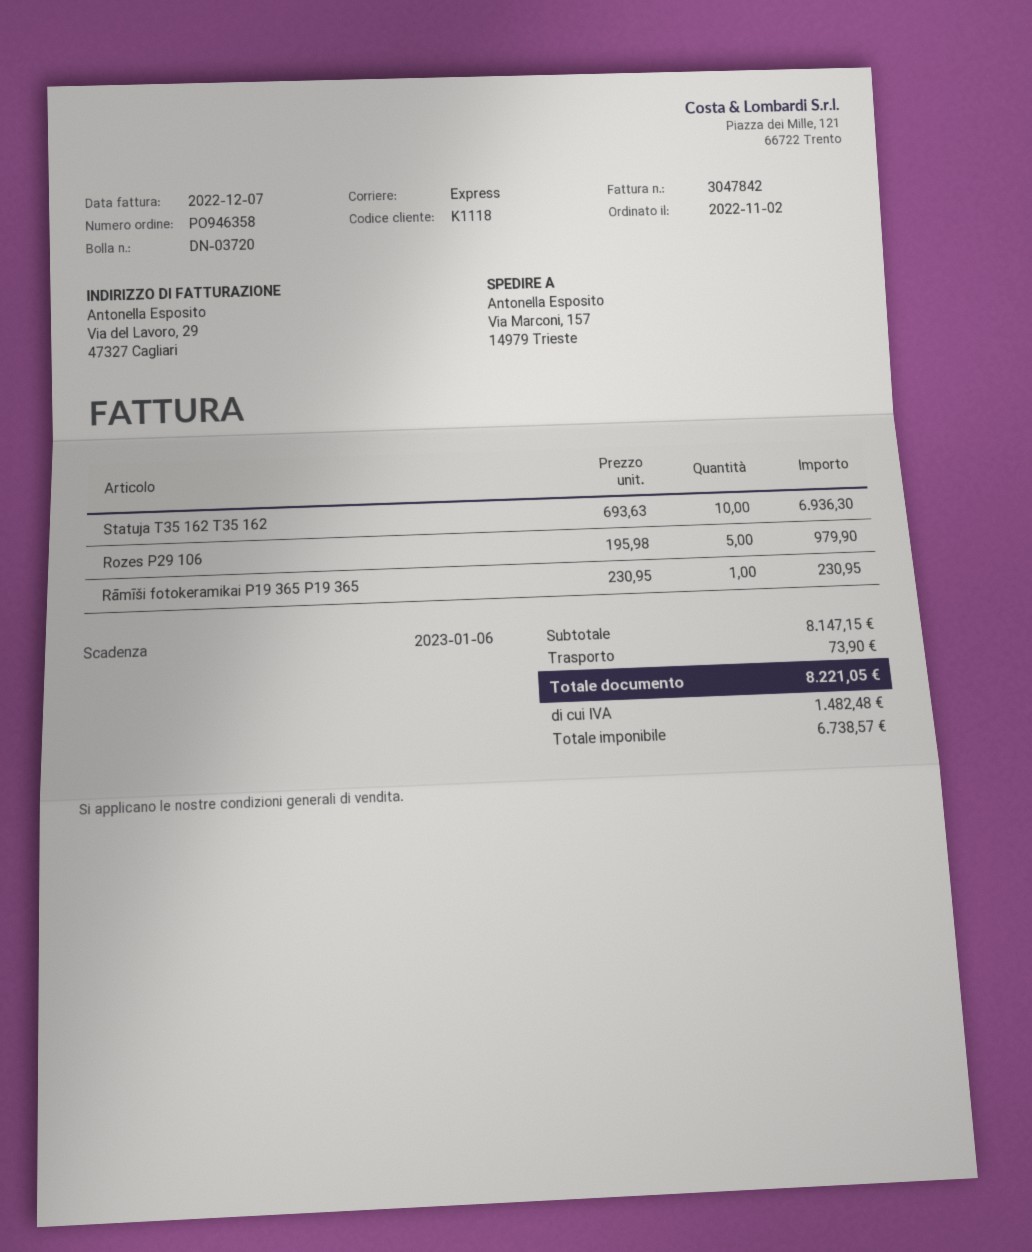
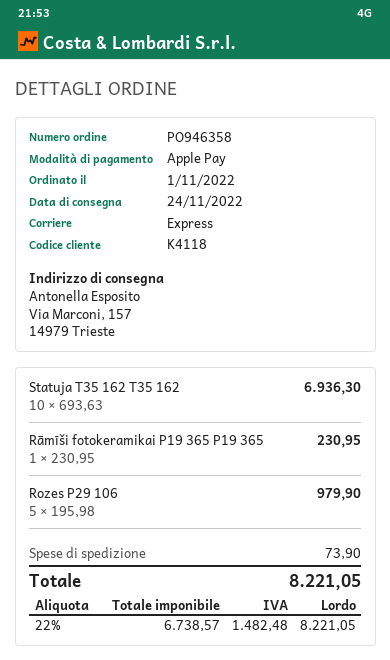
order date: 2022-11-02 -> 2022-11-01
customer number: K1118 -> K4118

